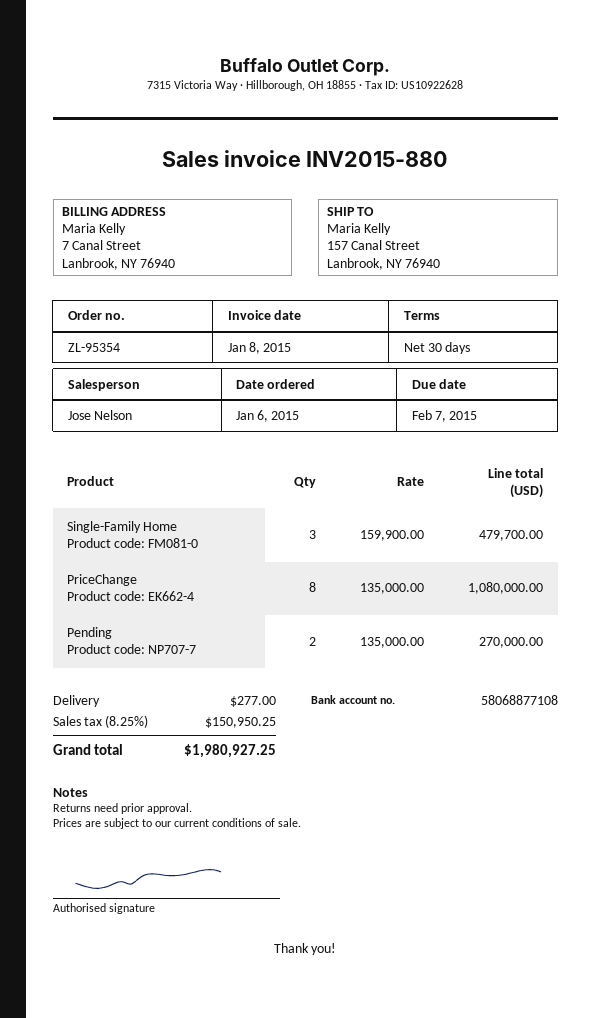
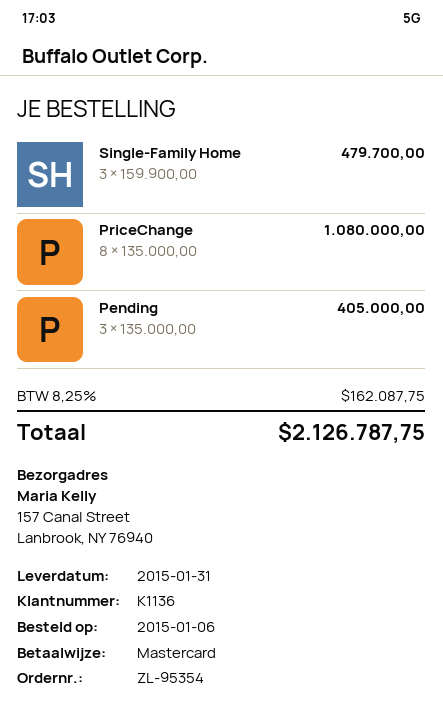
Pending: 2 x 135000.00 = 270000.00 -> 3 x 135000.00 = 405000.00
shipping: 277.00 -> none
tax: 8.25% = 150950.25 -> 8.25% = 162087.75
total: 1980927.25 -> 2126787.75

